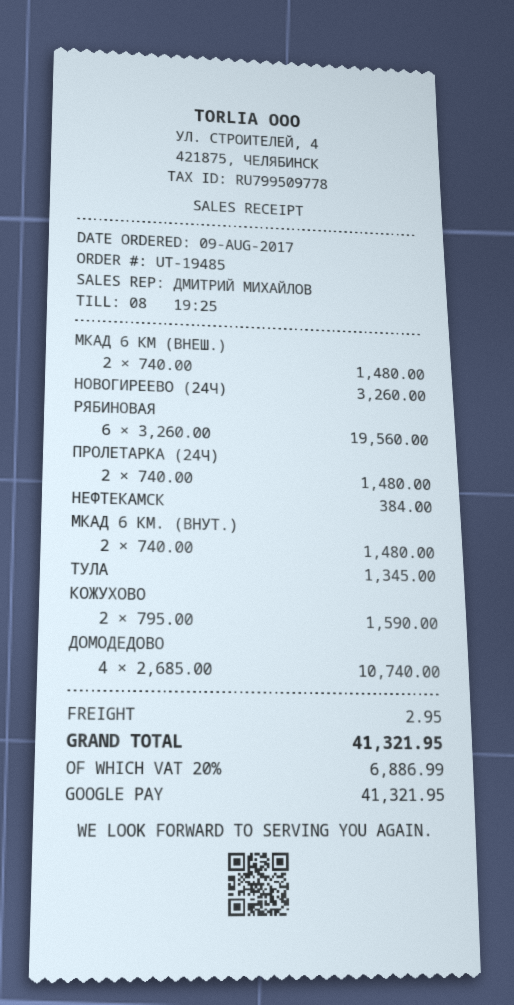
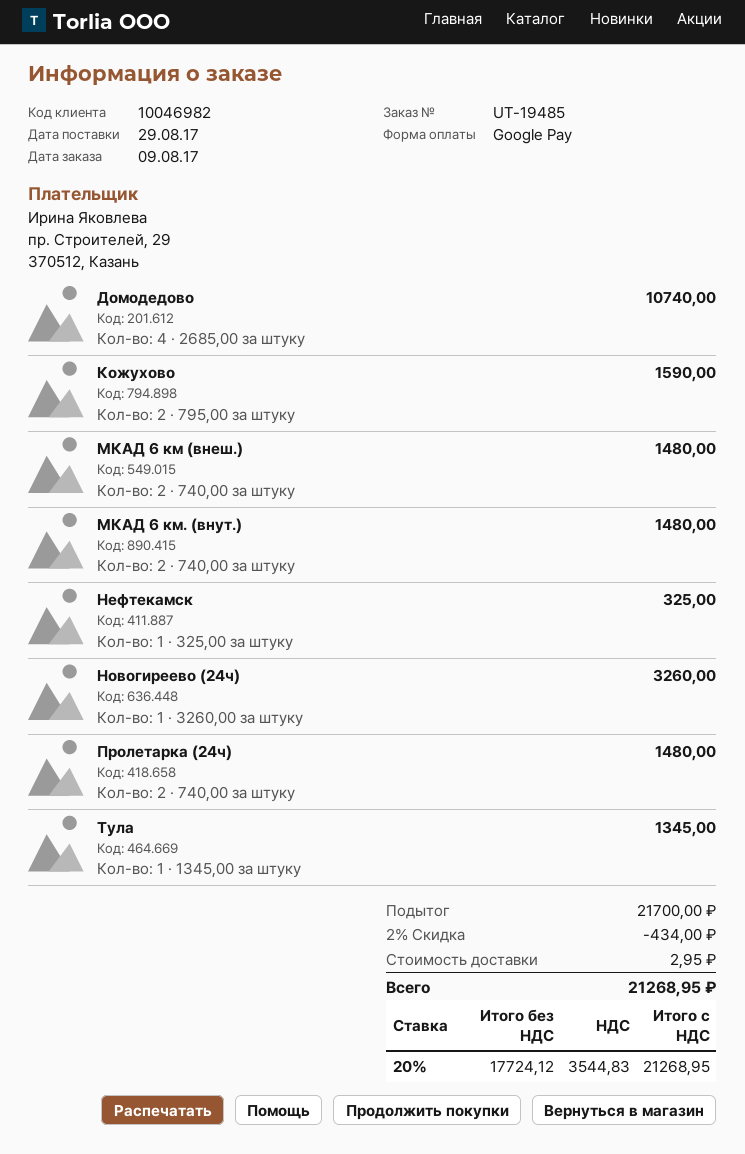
РЯБИНОВАЯ: 6 x 3260.00 = 19560.00 -> none
НЕФТЕКАМСК: 1 x 384.00 = 384.00 -> 1 x 325.00 = 325.00
discount: none -> 2% = 434.00
tax: 20% = 6886.99 -> 20% = 3544.83
total: 41321.95 -> 21268.95

